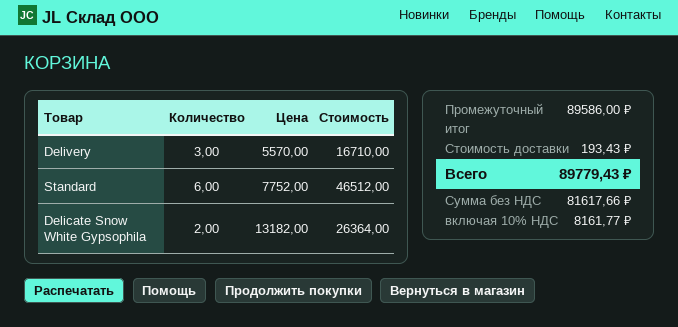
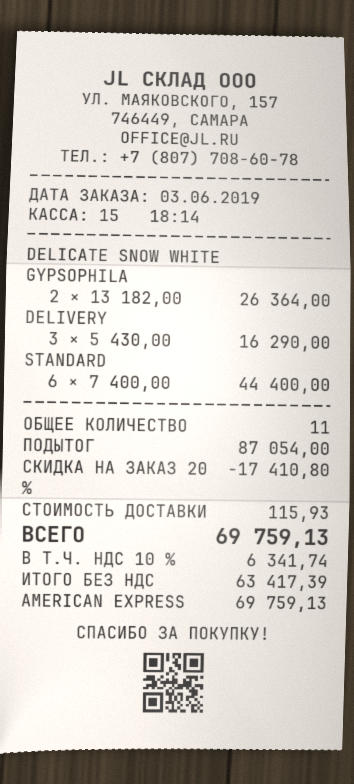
Delivery: 3 x 5570.00 = 16710.00 -> 3 x 5430.00 = 16290.00
Standard: 6 x 7752.00 = 46512.00 -> 6 x 7400.00 = 44400.00
subtotal: 89586.00 -> 87054.00
discount: none -> 20% = 17410.80
shipping: 193.43 -> 115.93
net: 81617.66 -> 63417.39
tax: 10% = 8161.77 -> 10% = 6341.74
total: 89779.43 -> 69759.13

